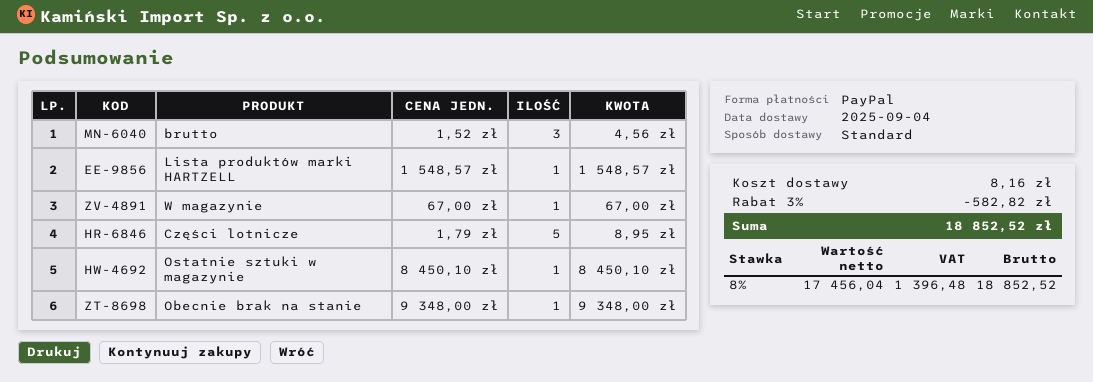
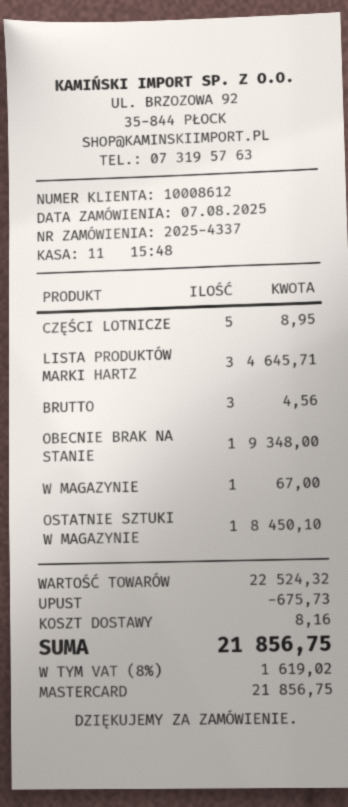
payment method: PayPal -> Mastercard
Lista produktów marki HARTZELL: 1 for 1548.57 -> 3 for 4645.71
discount: 582.82 -> 675.73
tax: 8% = 1396.48 -> 8% = 1619.02
total: 18852.52 -> 21856.75

